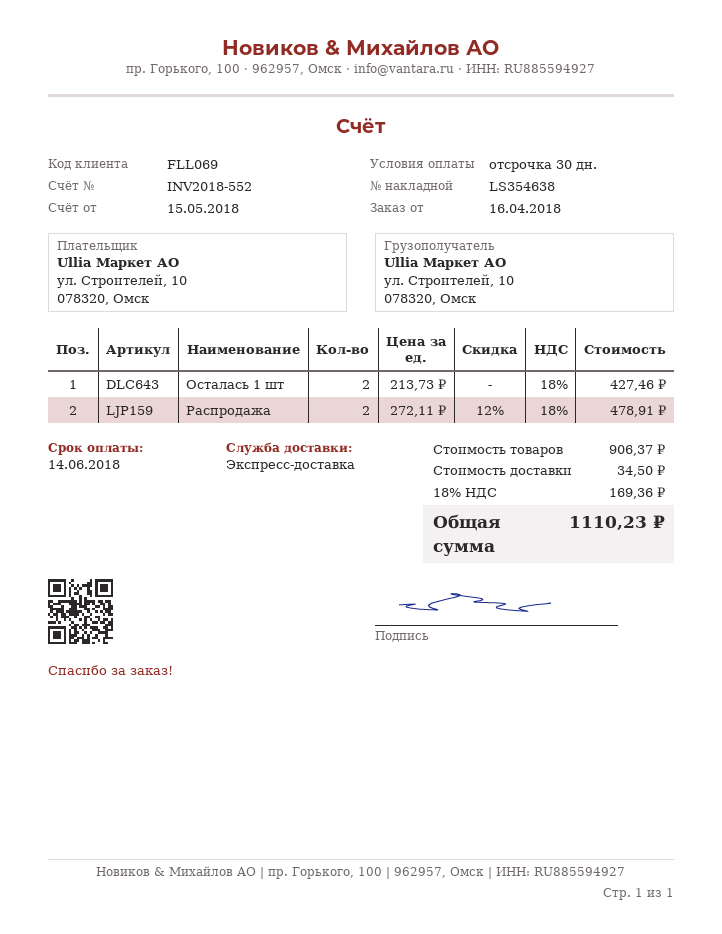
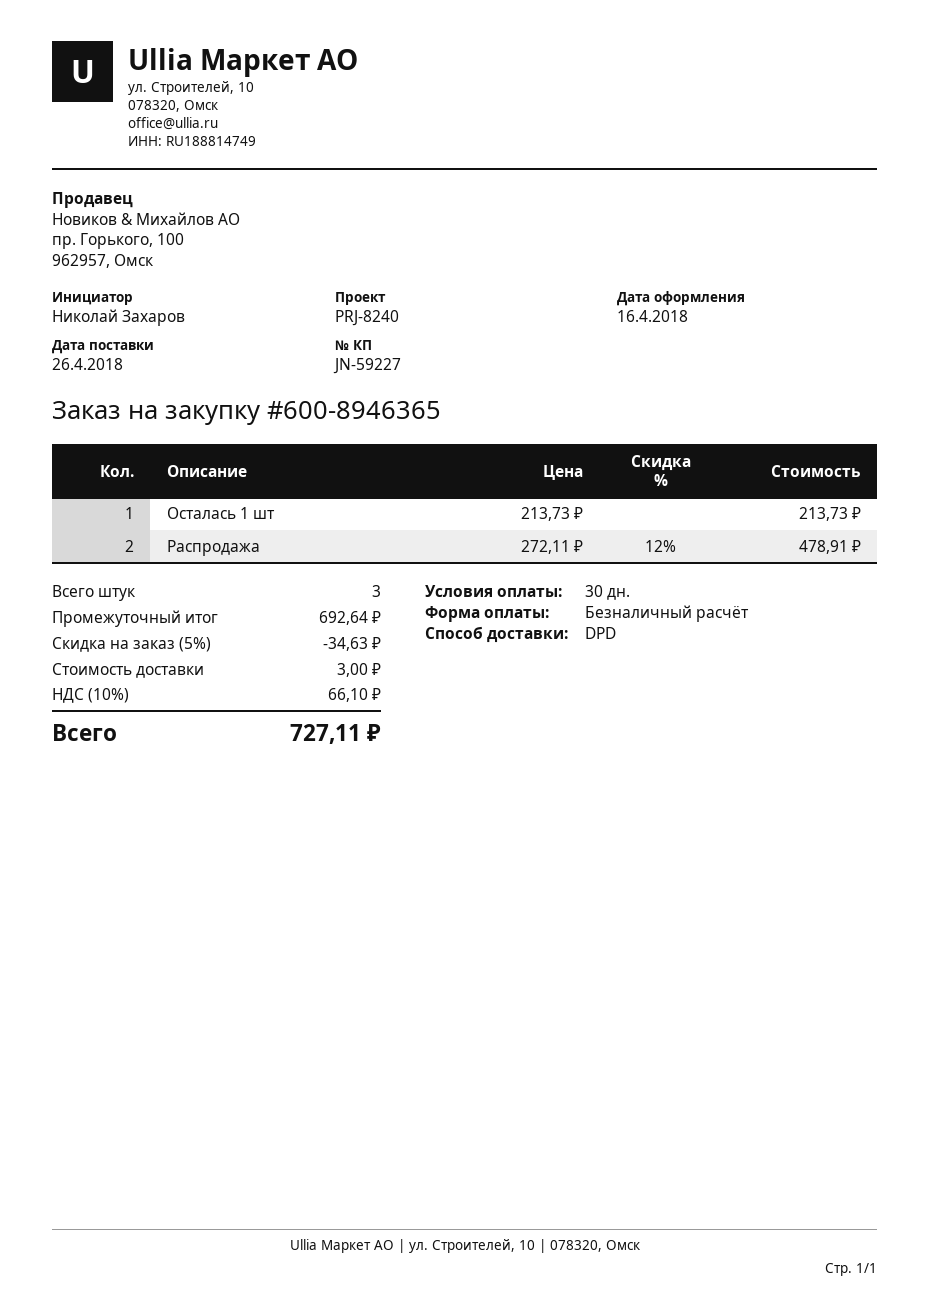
shipping method: express -> DPD
Осталась 1 шт: 2 x 213.73 = 427.46 -> 1 x 213.73 = 213.73
subtotal: 906.37 -> 692.64
discount: none -> 5% = 34.63
shipping: 34.50 -> 3.00
tax: 18% = 169.36 -> 10% = 66.10
total: 1110.23 -> 727.11

